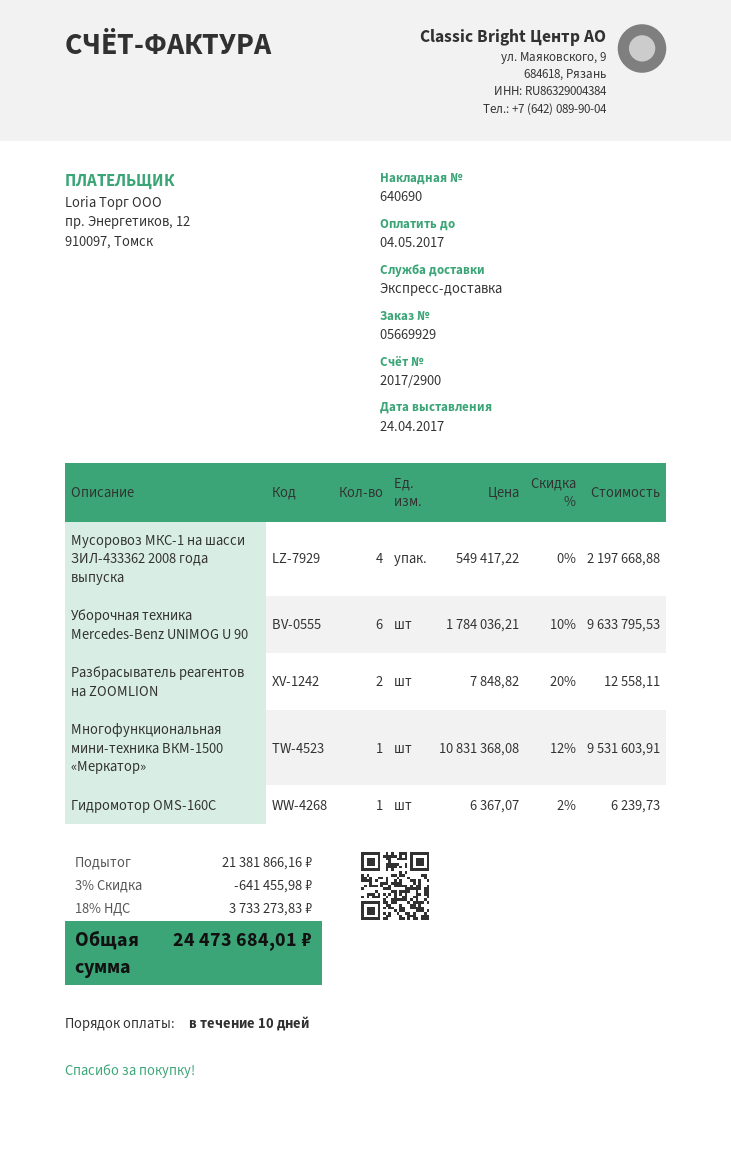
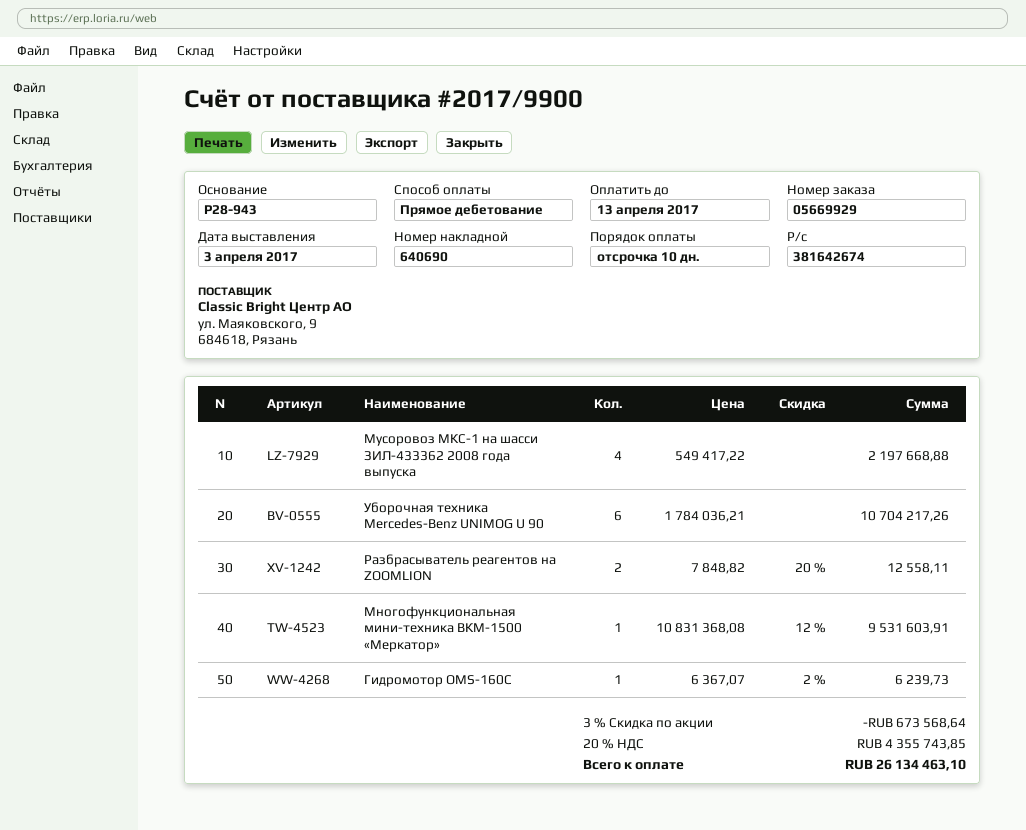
invoice number: 2017/2900 -> 2017/9900
invoice date: 2017-04-24 -> 2017-04-03
due date: 2017-05-04 -> 2017-04-13
Уборочная техника Mercedes-Benz UNIMOG U 90: 6 x 1784036.21 - 10% = 9633795.53 -> 6 x 1784036.21 = 10704217.26
discount: 3% = 641455.98 -> 3% = 673568.64
tax: 18% = 3733273.83 -> 20% = 4355743.85
total: 24473684.01 -> 26134463.10

